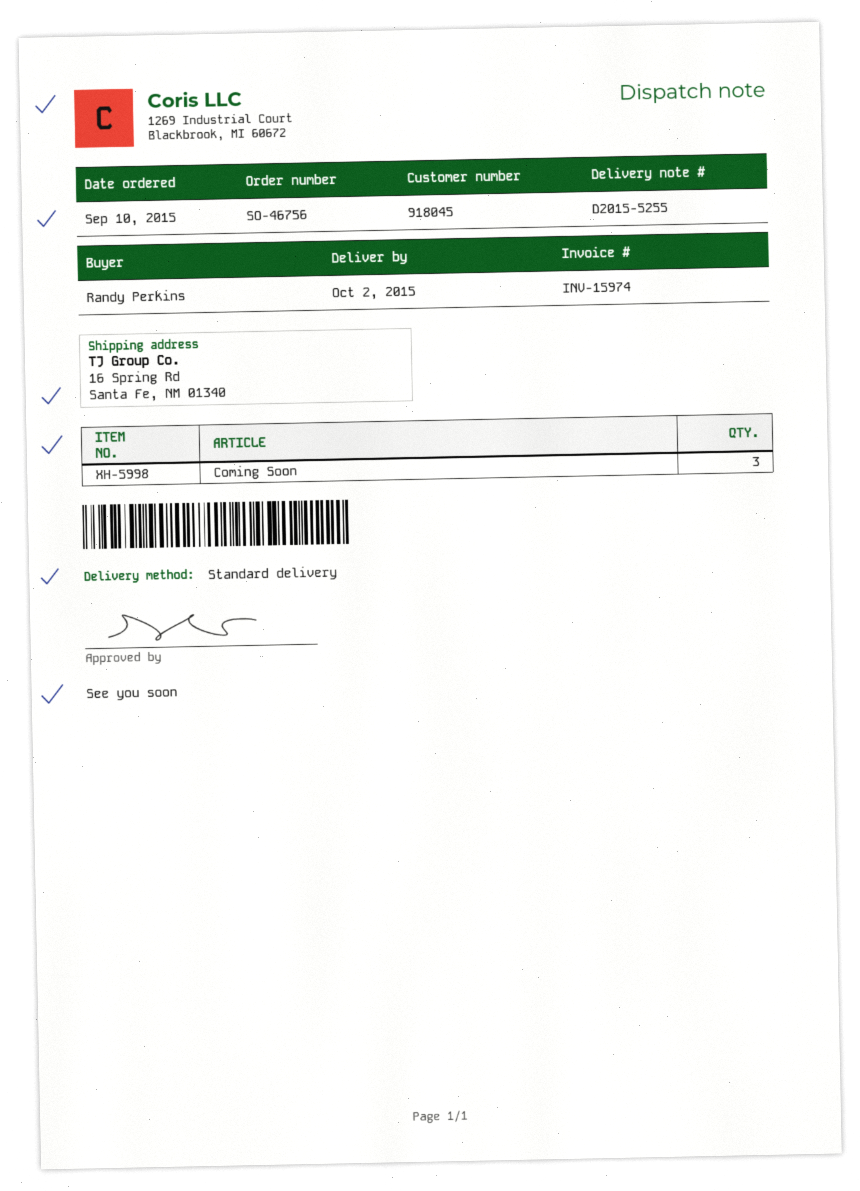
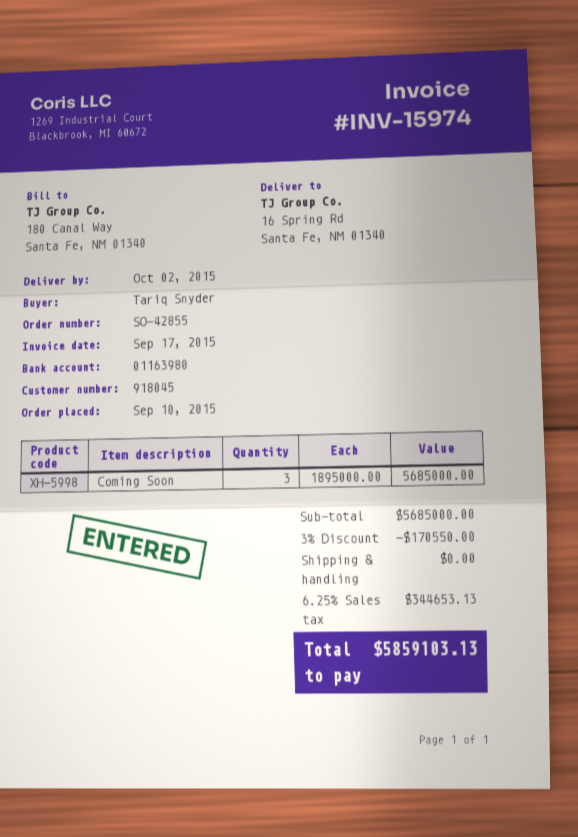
order number: SO-46756 -> SO-42855
ordered by: Randy Perkins -> Tariq Snyder

